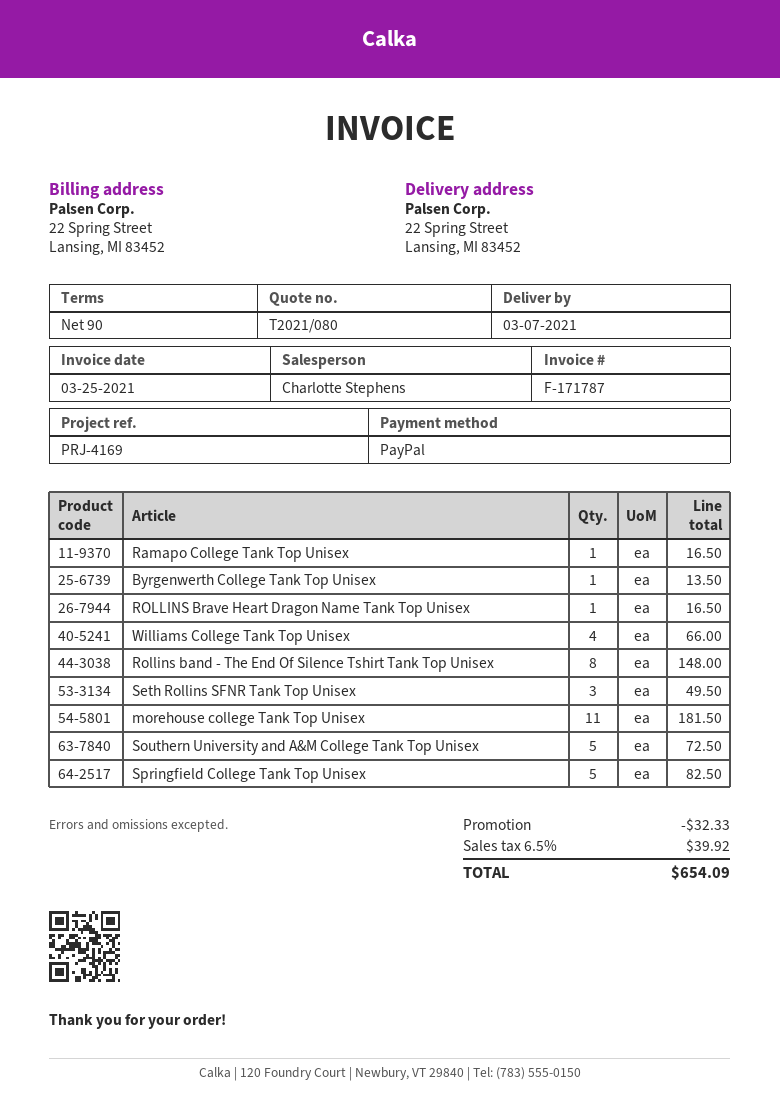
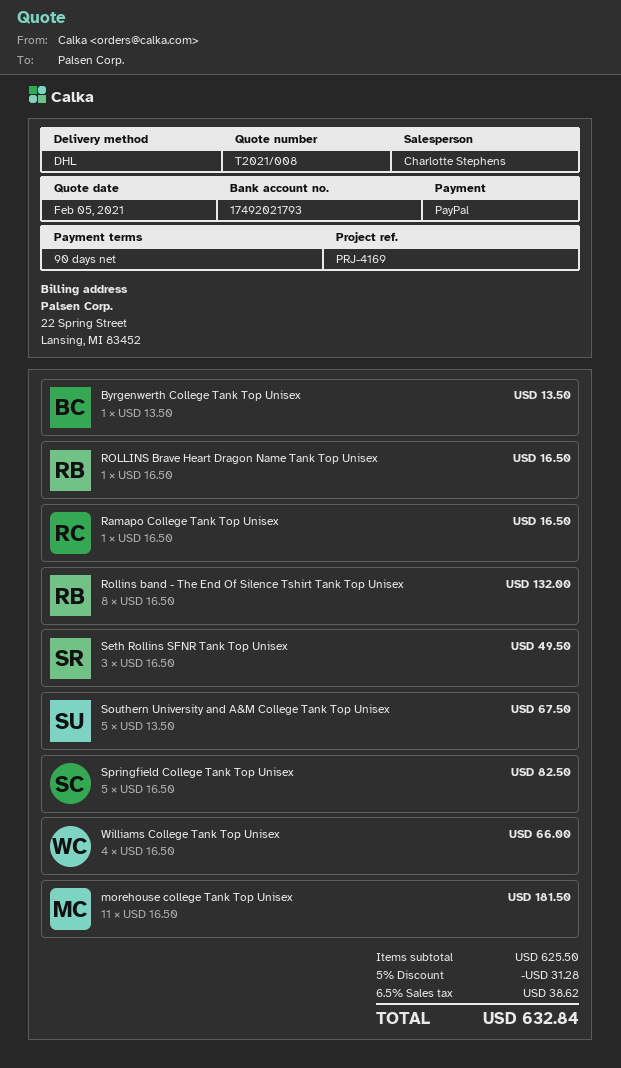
quote number: T2021/080 -> T2021/008
Rollins band - The End Of Silence Tshirt Tank Top Unisex: 8 for 148.00 -> 8 for 132.00
Southern University and A&M College Tank Top Unisex: 5 for 72.50 -> 5 for 67.50
discount: 32.33 -> 31.28
tax: 6.5% = 39.92 -> 6.5% = 38.62
total: 654.09 -> 632.84

